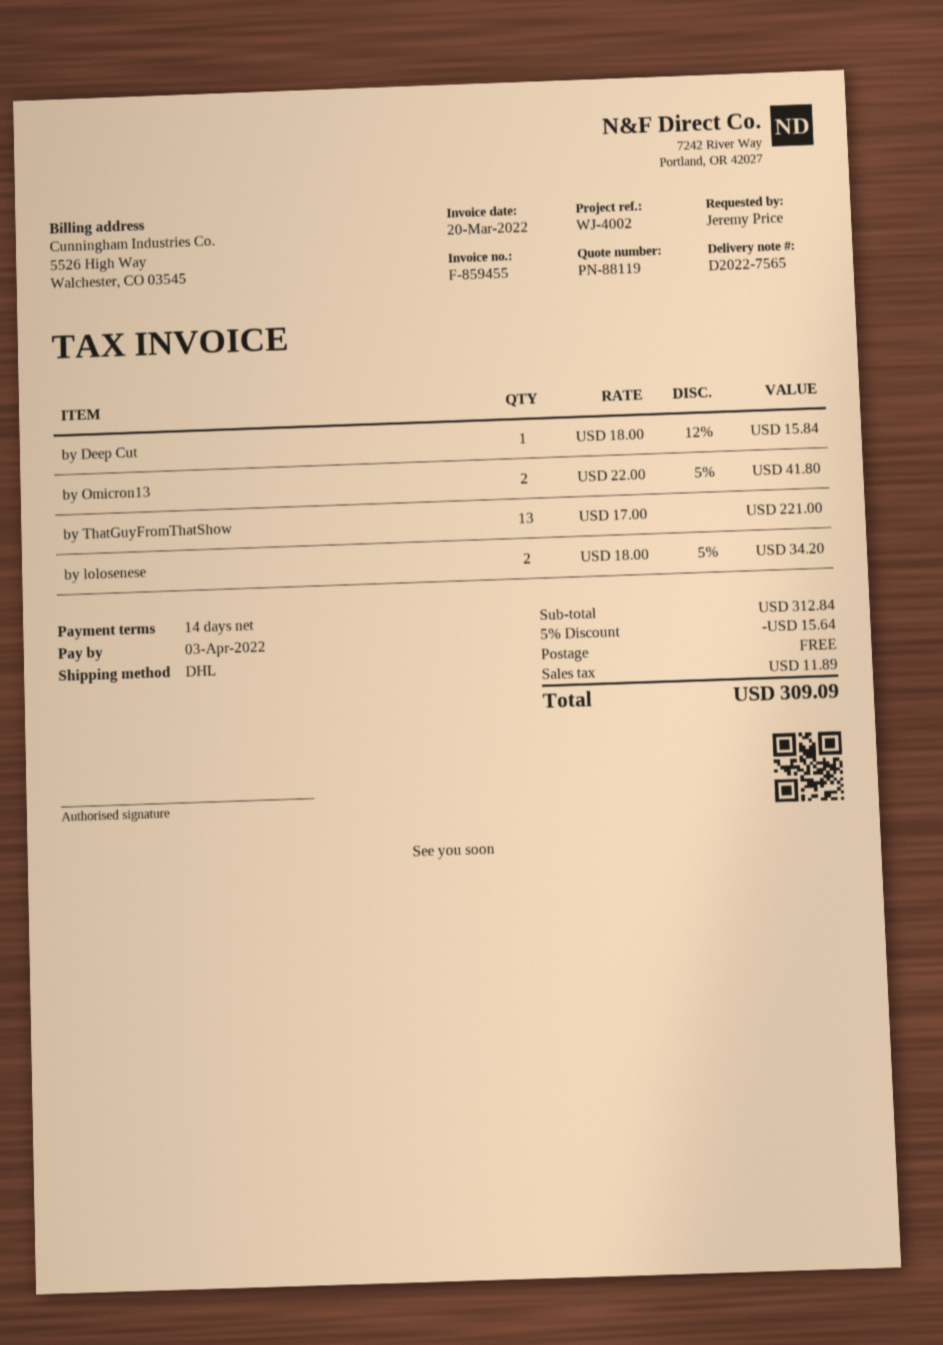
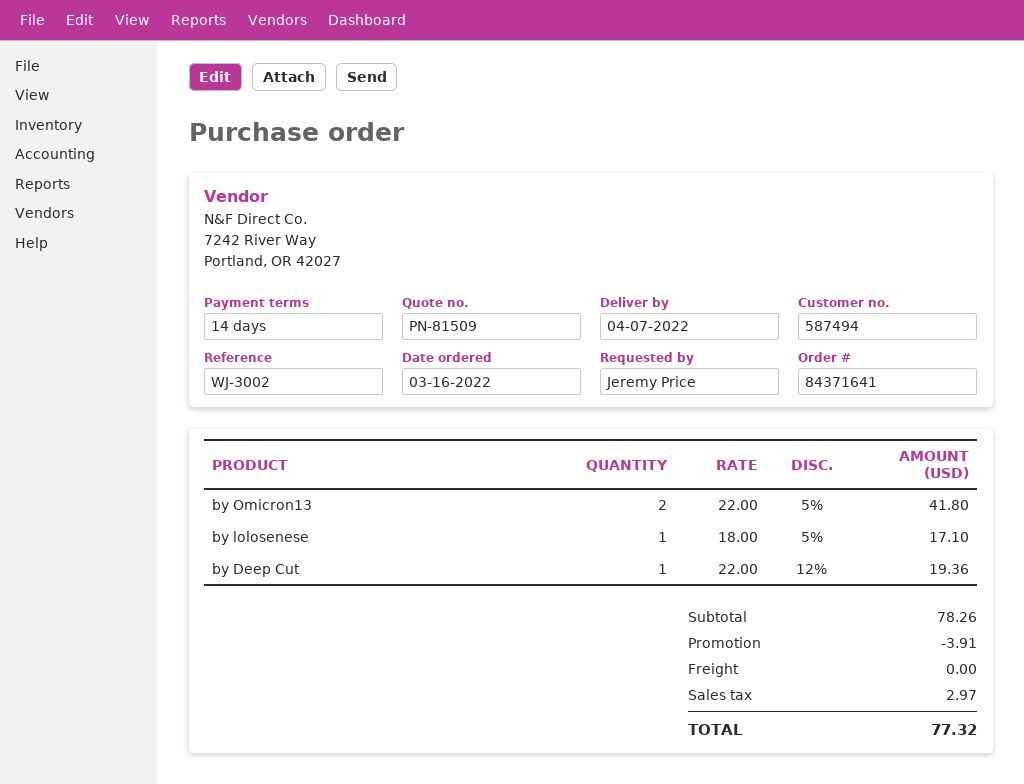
quote number: PN-88119 -> PN-81509
reference: WJ-4002 -> WJ-3002
by Deep Cut: 1 x 18.00 - 12% = 15.84 -> 1 x 22.00 - 12% = 19.36
by ThatGuyFromThatShow: 13 x 17.00 = 221.00 -> none
by lolosenese: 2 x 18.00 - 5% = 34.20 -> 1 x 18.00 - 5% = 17.10
subtotal: 312.84 -> 78.26
discount: 15.64 -> 3.91
tax: 11.89 -> 2.97
total: 309.09 -> 77.32

